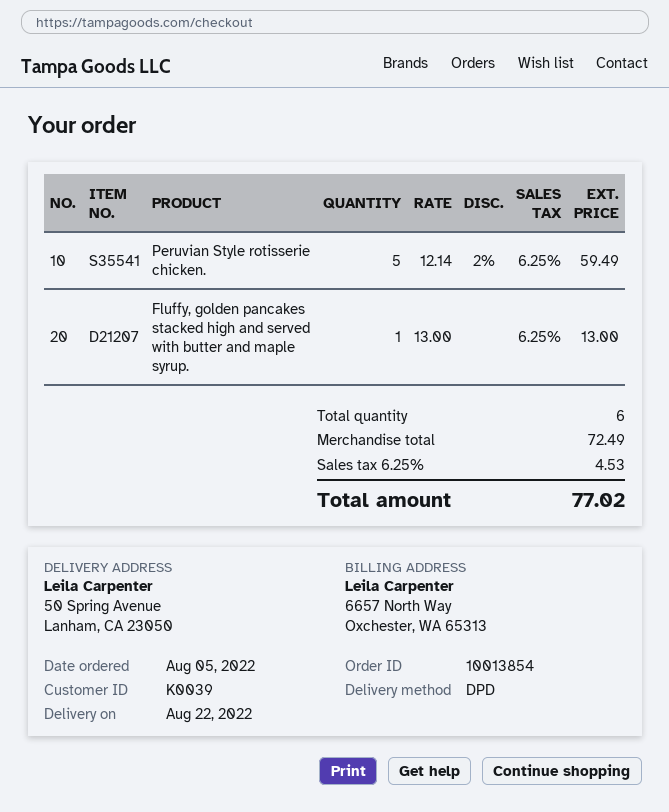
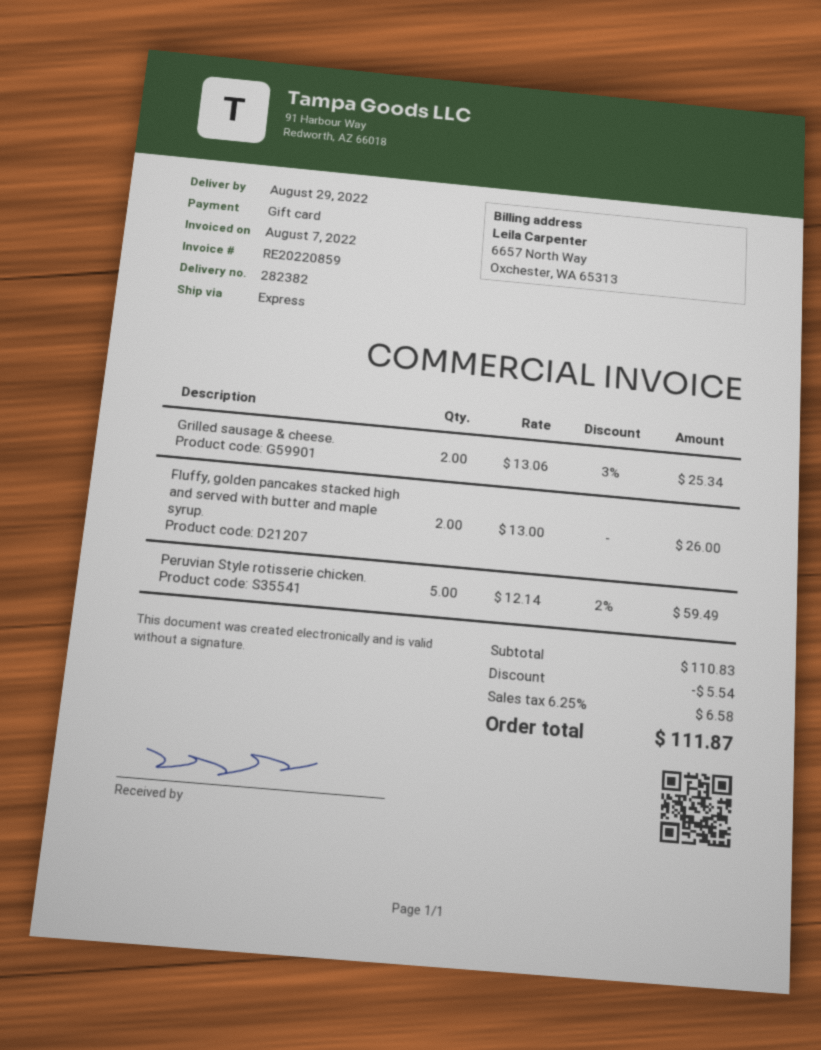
delivery date: 2022-08-22 -> 2022-08-29
shipping method: DPD -> express
Fluffy, golden pancakes stacked high and served with butter and maple syrup.: 1 x 13.00 = 13.00 -> 2 x 13.00 = 26.00
Grilled sausage & cheese.: none -> 2 x 13.06 - 3% = 25.34
subtotal: 72.49 -> 110.83
discount: none -> 5.54
tax: 6.25% = 4.53 -> 6.25% = 6.58
total: 77.02 -> 111.87

